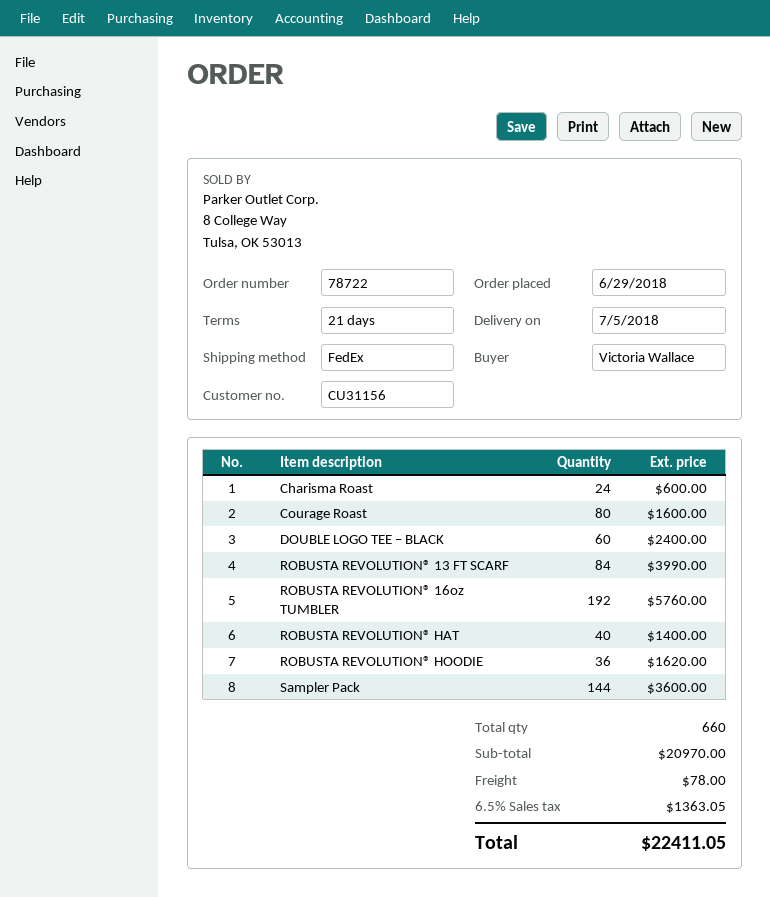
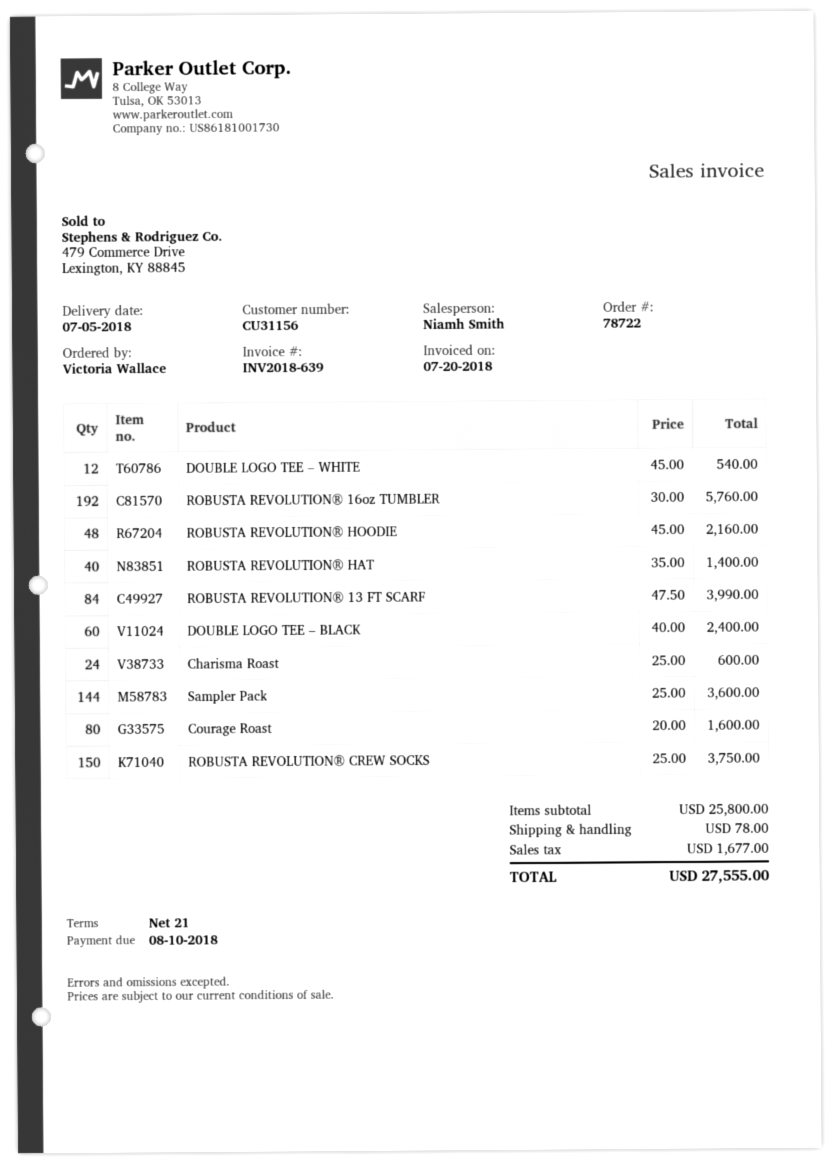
ROBUSTA REVOLUTION® HOODIE: 36 for 1620.00 -> 48 for 2160.00
DOUBLE LOGO TEE – WHITE: none -> 12 for 540.00
ROBUSTA REVOLUTION® CREW SOCKS: none -> 150 for 3750.00
subtotal: 20970.00 -> 25800.00
tax: 1363.05 -> 1677.00
total: 22411.05 -> 27555.00

